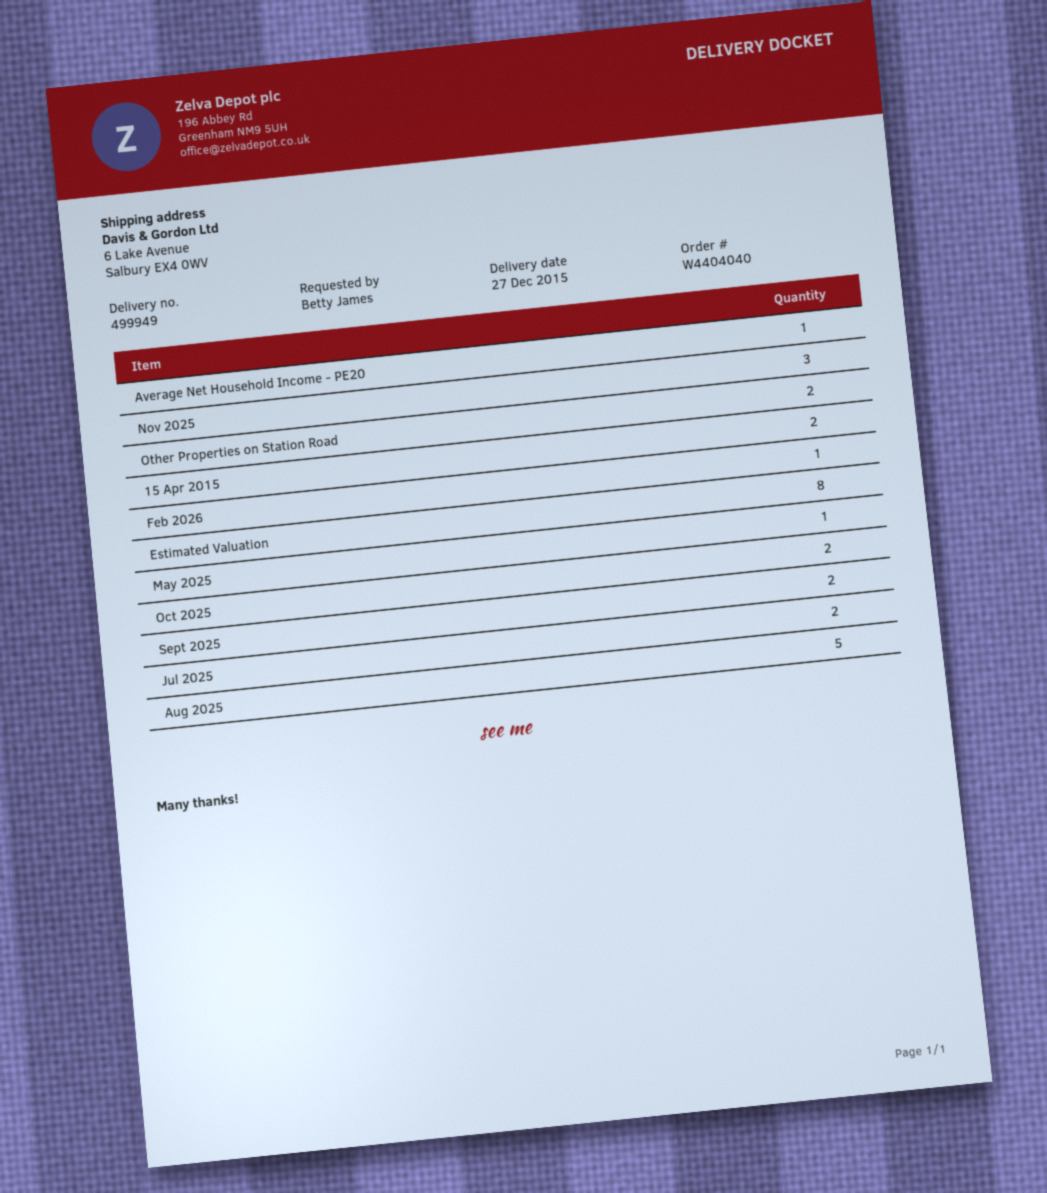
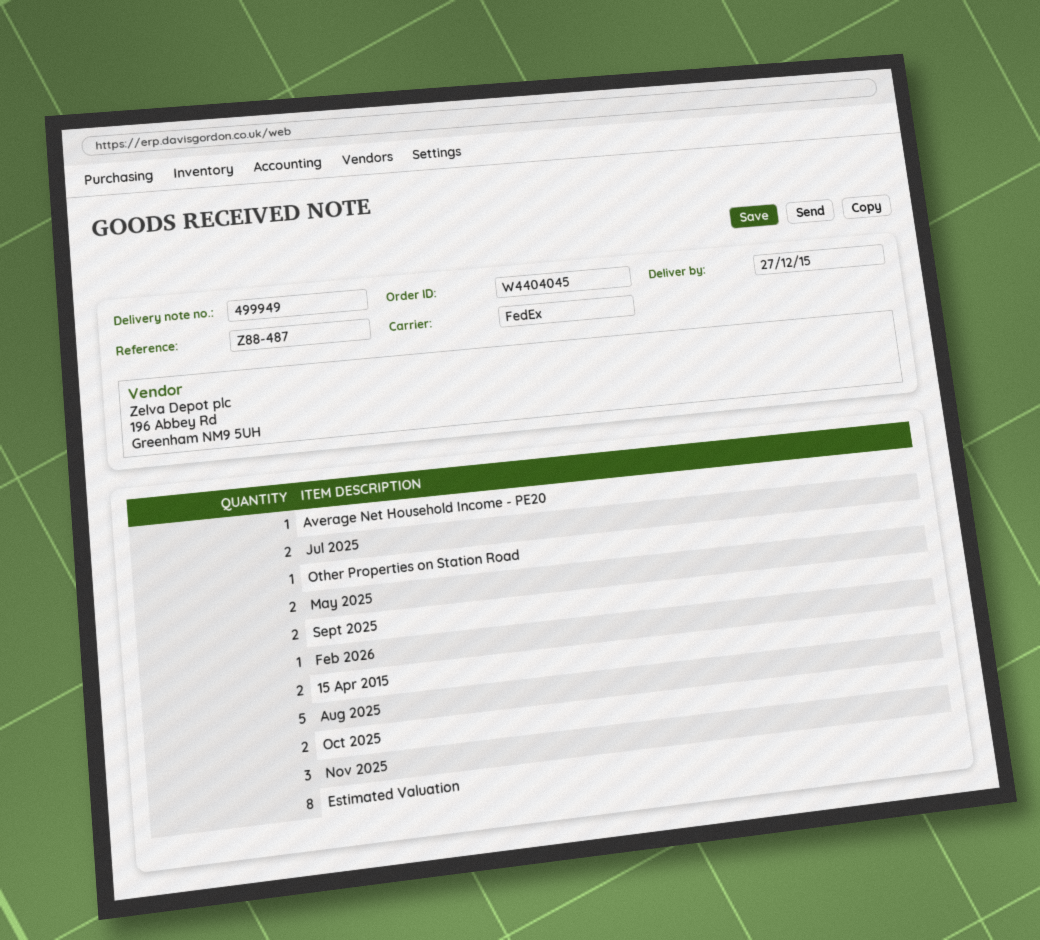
order number: W4404040 -> W4404045
Other Properties on Station Road: 2 -> 1
May 2025: 1 -> 2

